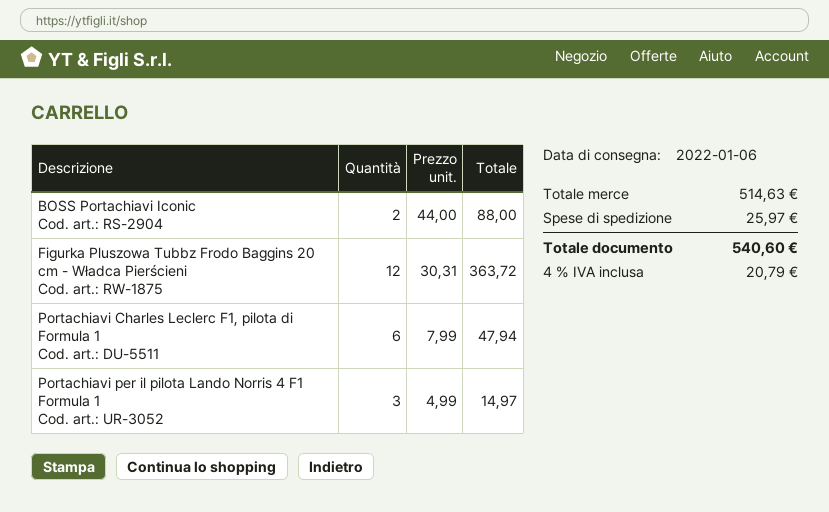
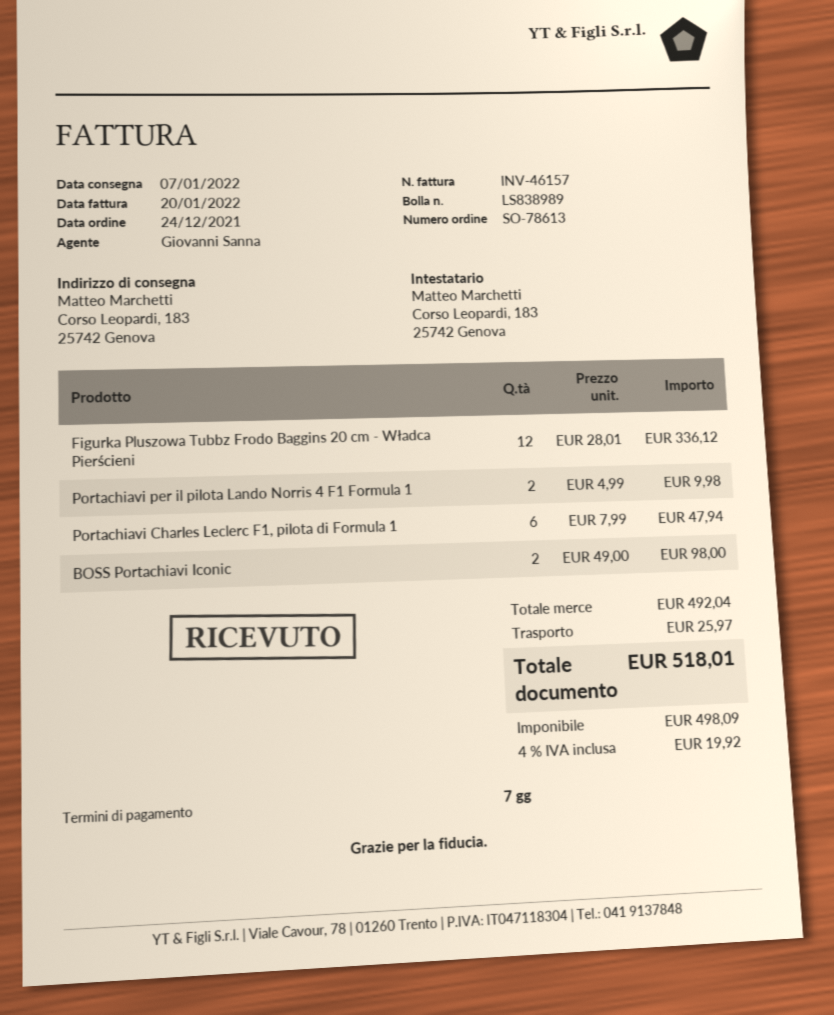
delivery date: 2022-01-06 -> 2022-01-07
BOSS Portachiavi Iconic: 2 x 44.00 = 88.00 -> 2 x 49.00 = 98.00
Figurka Pluszowa Tubbz Frodo Baggins 20 cm - Władca Pierścieni: 12 x 30.31 = 363.72 -> 12 x 28.01 = 336.12
Portachiavi per il pilota Lando Norris 4 F1 Formula 1: 3 x 4.99 = 14.97 -> 2 x 4.99 = 9.98
subtotal: 514.63 -> 492.04
tax: 4% = 20.79 -> 4% = 19.92
total: 540.60 -> 518.01

